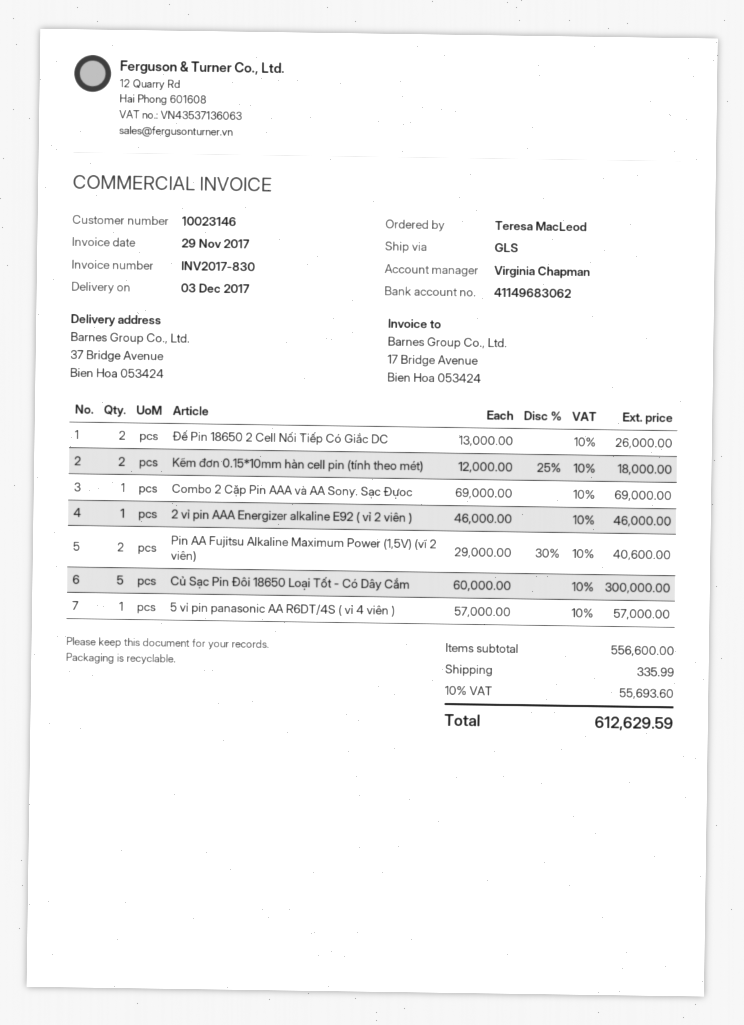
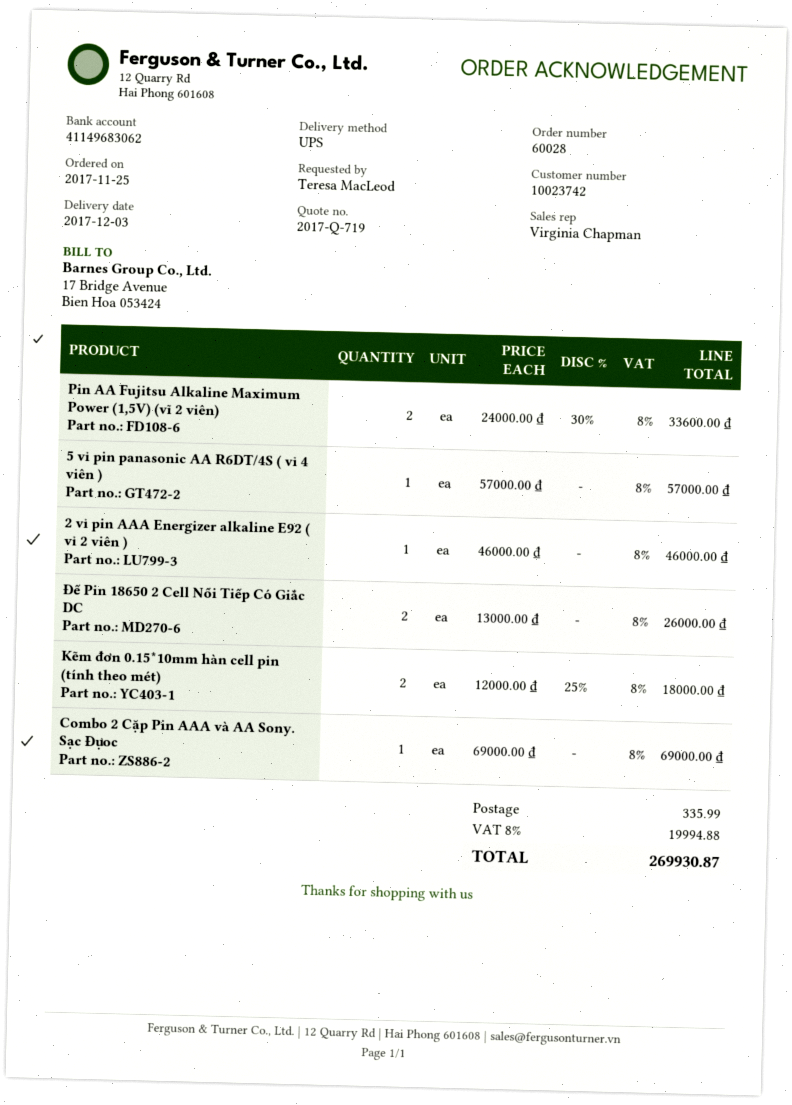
customer number: 10023146 -> 10023742
shipping method: GLS -> UPS
Pin AA Fujitsu Alkaline Maximum Power (1,5V) (vĩ 2 viên): 2 x 29000.00 - 30% = 40600.00 -> 2 x 24000.00 - 30% = 33600.00
Củ Sạc Pin Đôi 18650 Loại Tốt - Có Dây Cắm: 5 x 60000.00 = 300000.00 -> none
tax: 10% = 55693.60 -> 8% = 19994.88
total: 612629.59 -> 269930.87

